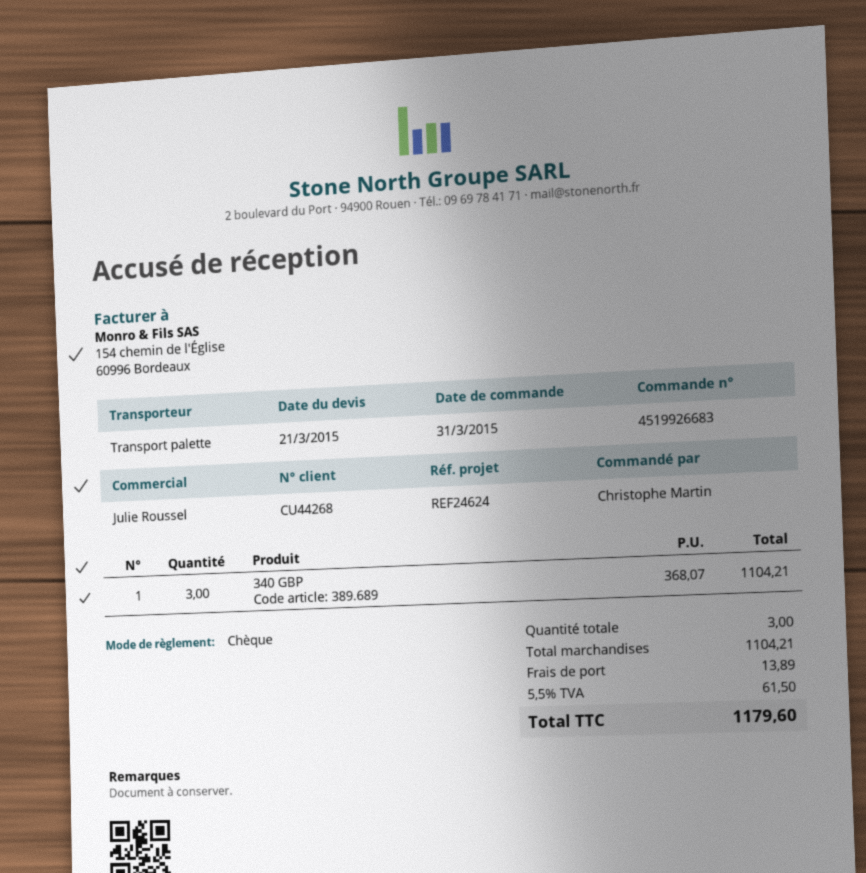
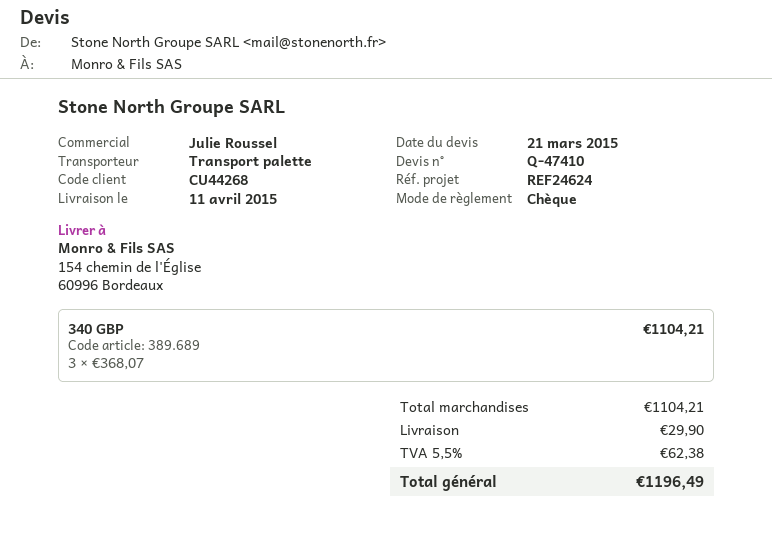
shipping: 13.89 -> 29.90
tax: 5.5% = 61.50 -> 5.5% = 62.38
total: 1179.60 -> 1196.49

